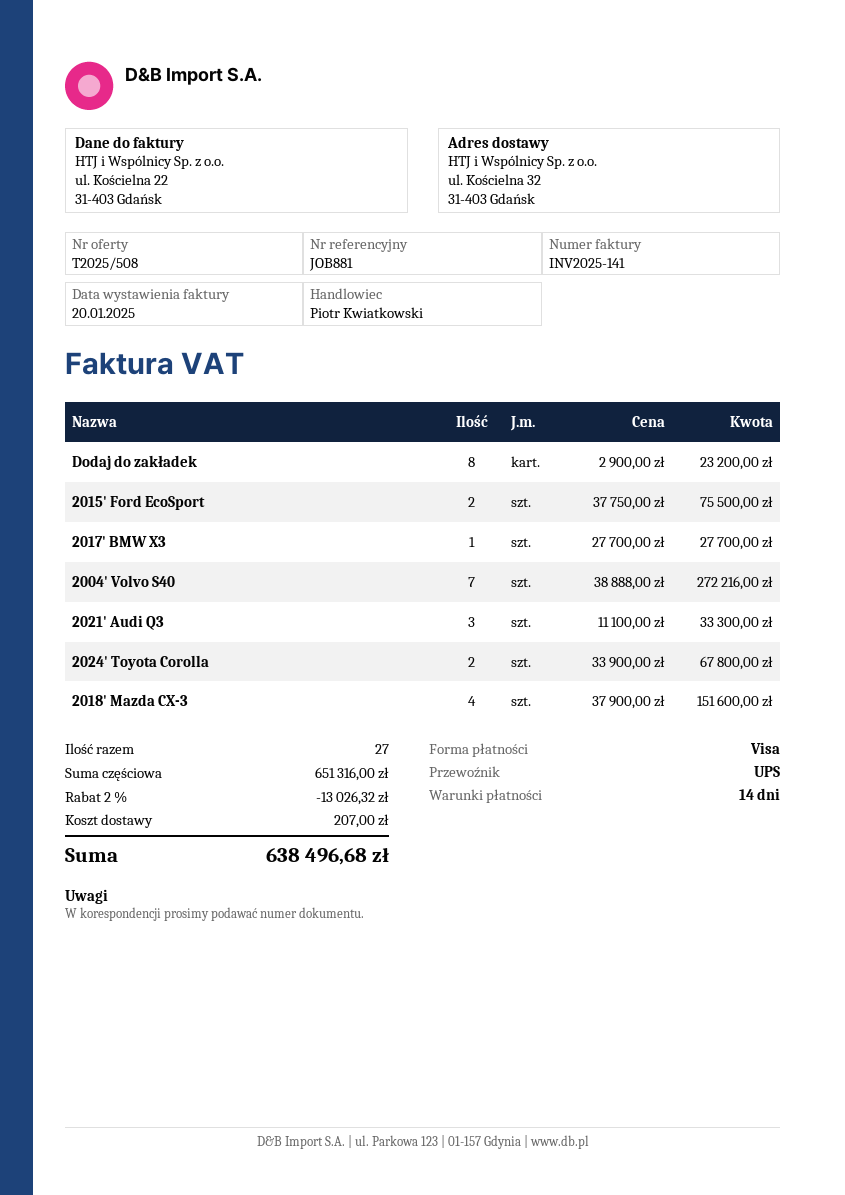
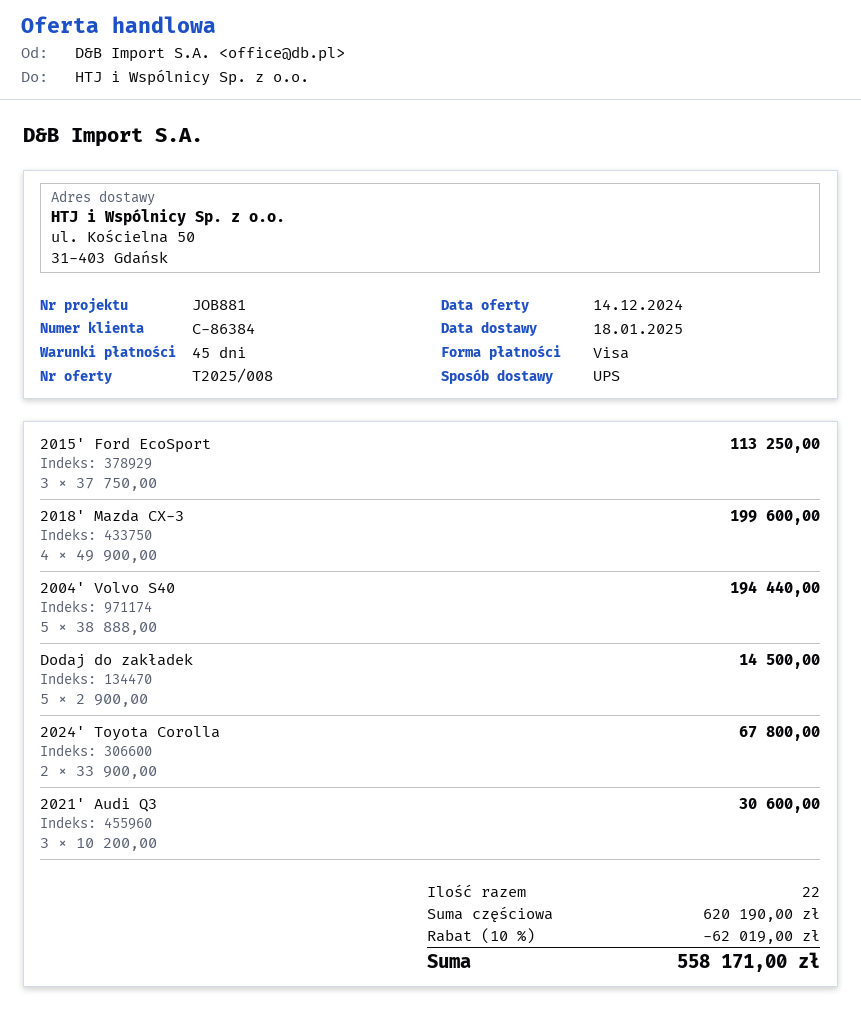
quote number: T2025/508 -> T2025/008
payment terms: 14 days -> 45 days
ship to: ul. Kościelna 32, 31-403 Gdańsk -> ul. Kościelna 50, 31-403 Gdańsk
Dodaj do zakładek: 8 x 2900.00 = 23200.00 -> 5 x 2900.00 = 14500.00
2015' Ford EcoSport: 2 x 37750.00 = 75500.00 -> 3 x 37750.00 = 113250.00
2017' BMW X3: 1 x 27700.00 = 27700.00 -> none
2004' Volvo S40: 7 x 38888.00 = 272216.00 -> 5 x 38888.00 = 194440.00
2021' Audi Q3: 3 x 11100.00 = 33300.00 -> 3 x 10200.00 = 30600.00
2018' Mazda CX-3: 4 x 37900.00 = 151600.00 -> 4 x 49900.00 = 199600.00
total quantity: 27 -> 22
subtotal: 651316.00 -> 620190.00
discount: 2% = 13026.32 -> 10% = 62019.00
shipping: 207.00 -> none
total: 638496.68 -> 558171.00

